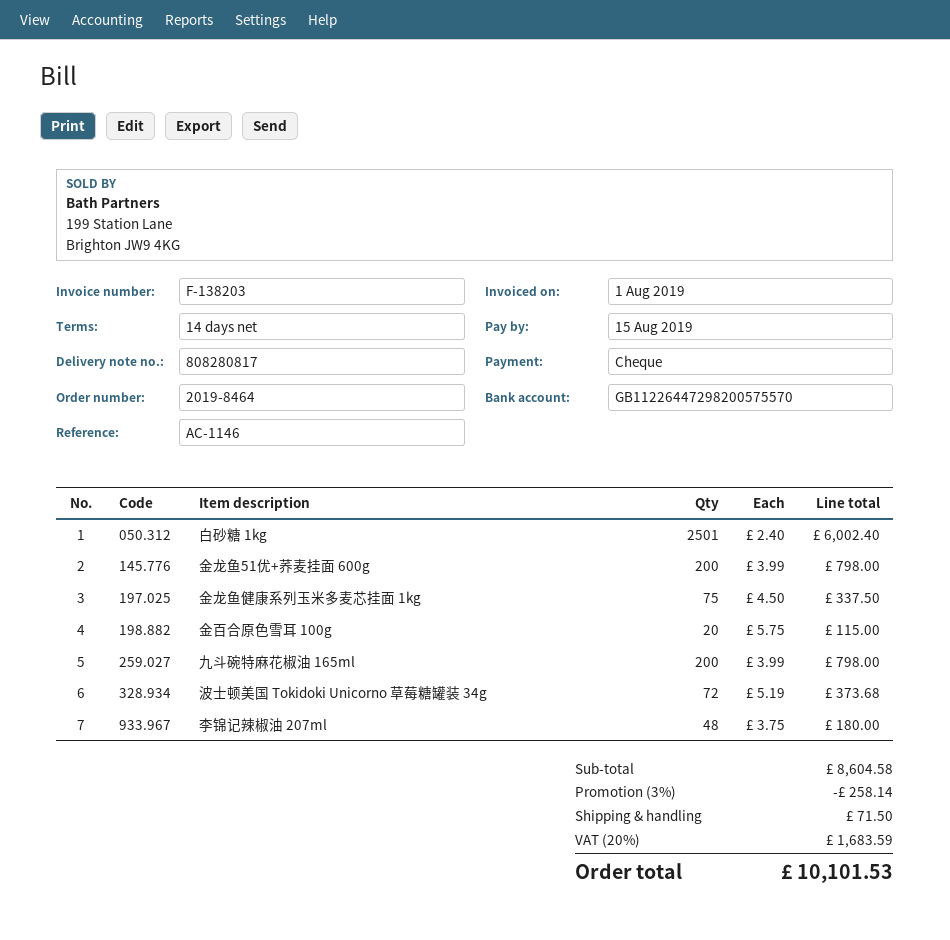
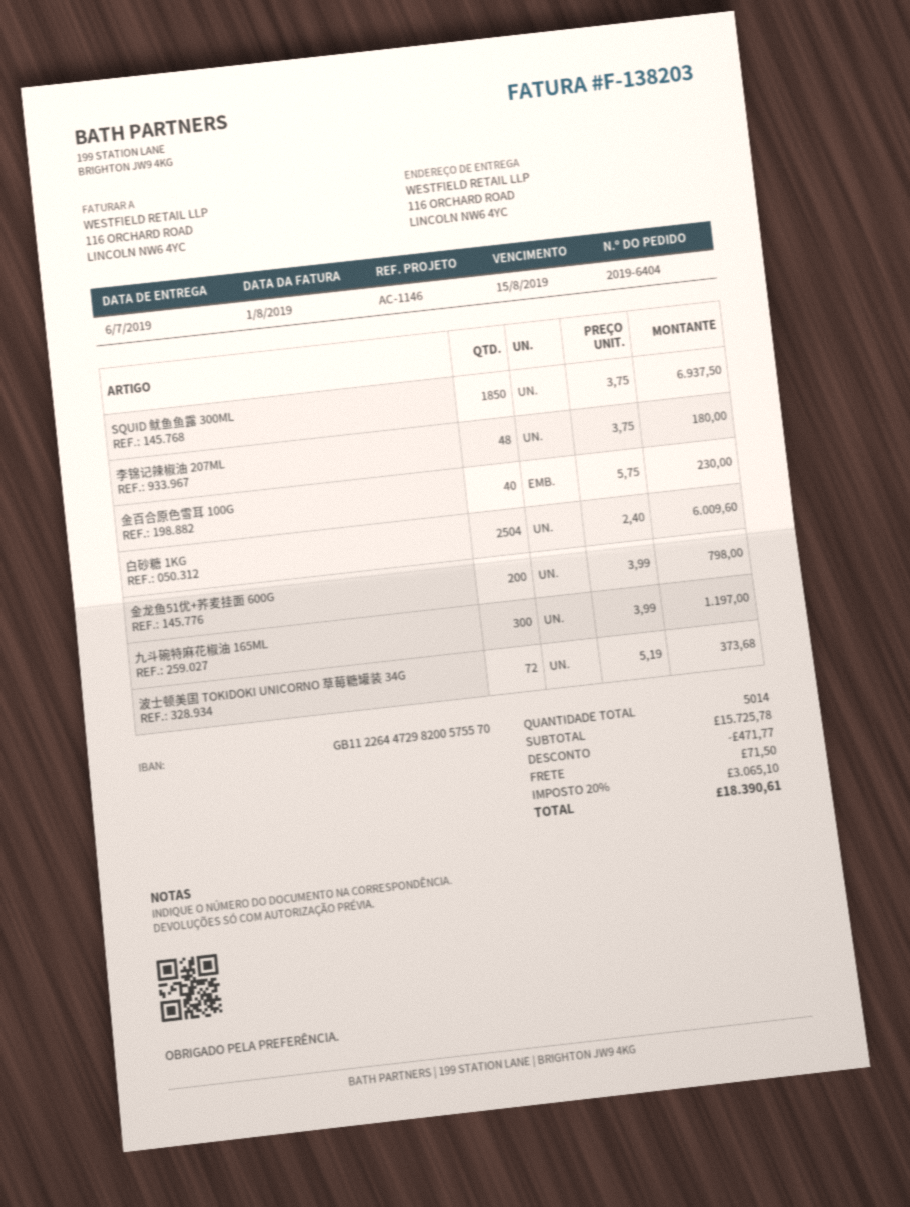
order number: 2019-8464 -> 2019-6404
白砂糖 1kg: 2501 x 2.40 = 6002.40 -> 2504 x 2.40 = 6009.60
金龙鱼健康系列玉米多麦芯挂面 1kg: 75 x 4.50 = 337.50 -> none
金百合原色雪耳 100g: 20 x 5.75 = 115.00 -> 40 x 5.75 = 230.00
九斗碗特麻花椒油 165ml: 200 x 3.99 = 798.00 -> 300 x 3.99 = 1197.00
SQUID 鱿鱼鱼露 300ML: none -> 1850 x 3.75 = 6937.50
subtotal: 8604.58 -> 15725.78
discount: 258.14 -> 471.77
tax: 20% = 1683.59 -> 20% = 3065.10
total: 10101.53 -> 18390.61

